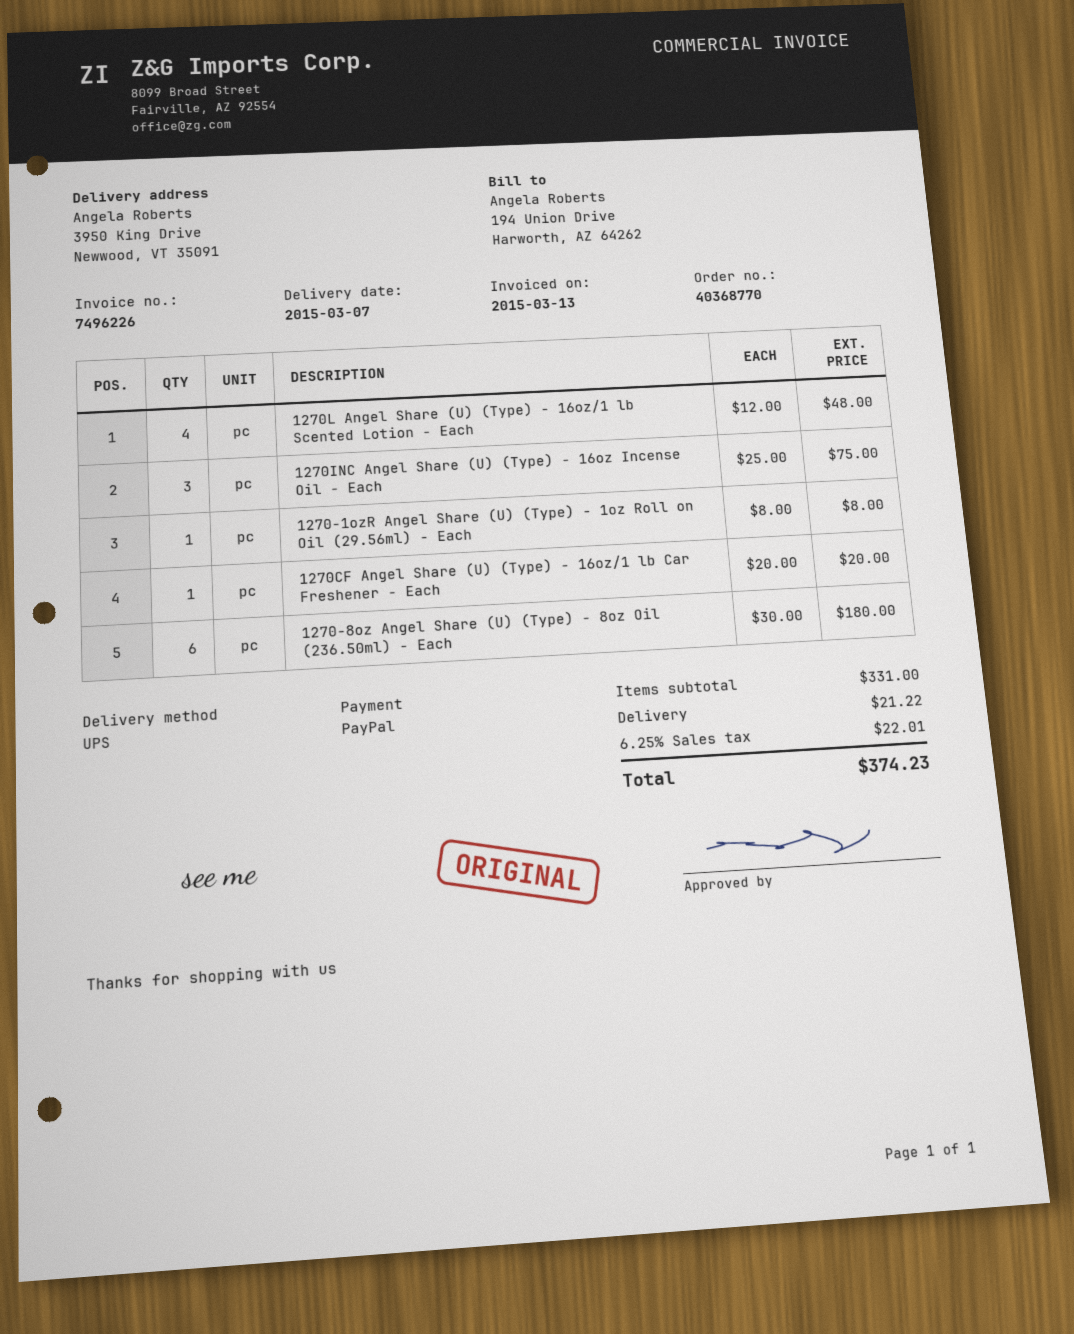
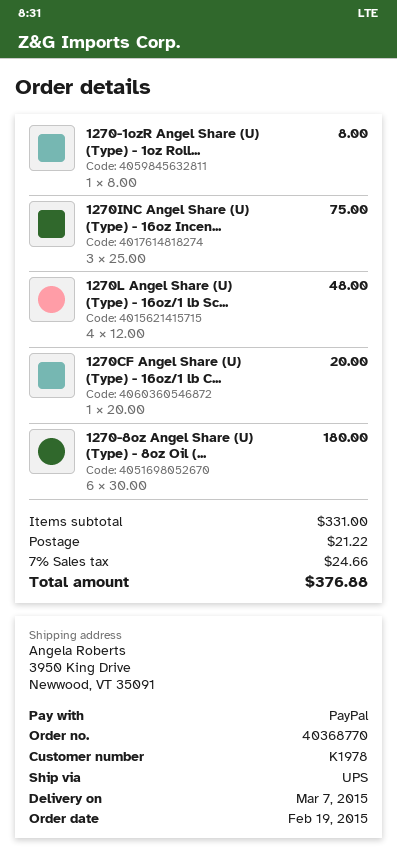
tax: 6.25% = 22.01 -> 7% = 24.66
total: 374.23 -> 376.88

